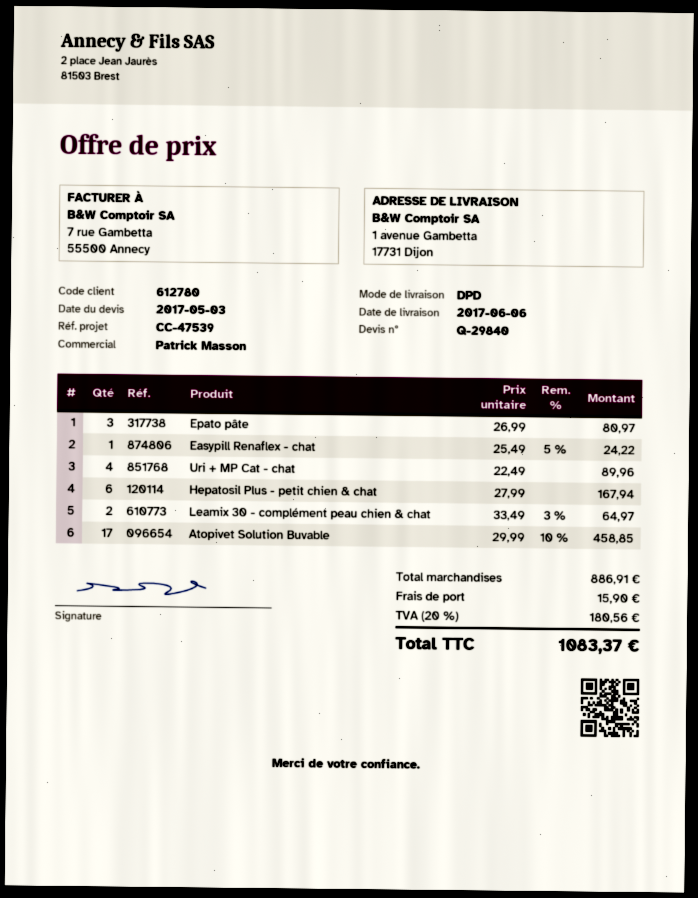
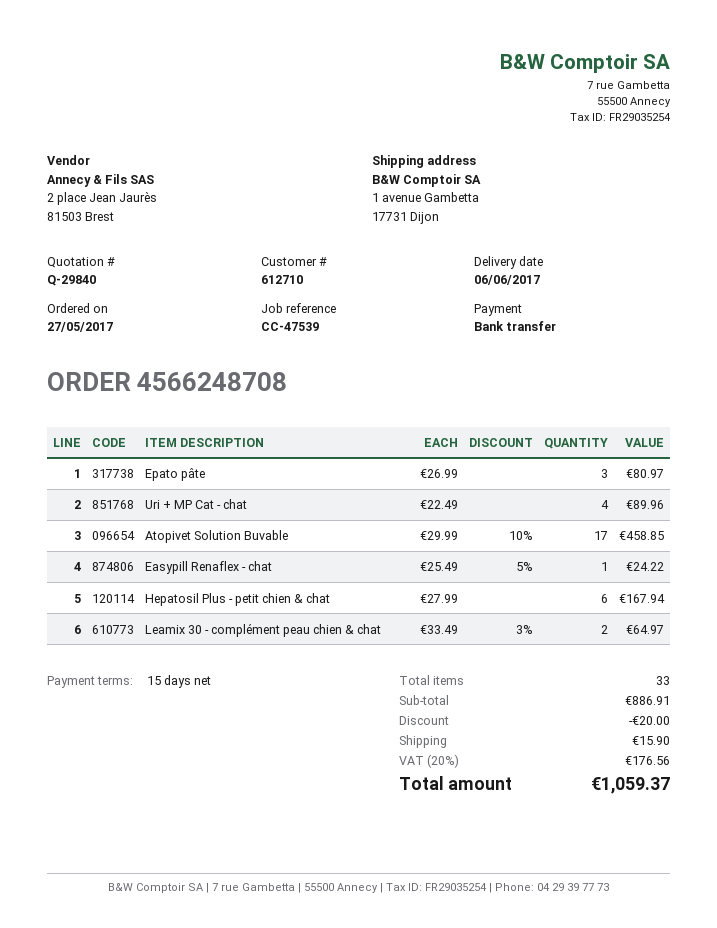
customer number: 612780 -> 612710
discount: none -> 20.00
tax: 20% = 180.56 -> 20% = 176.56
total: 1083.37 -> 1059.37

